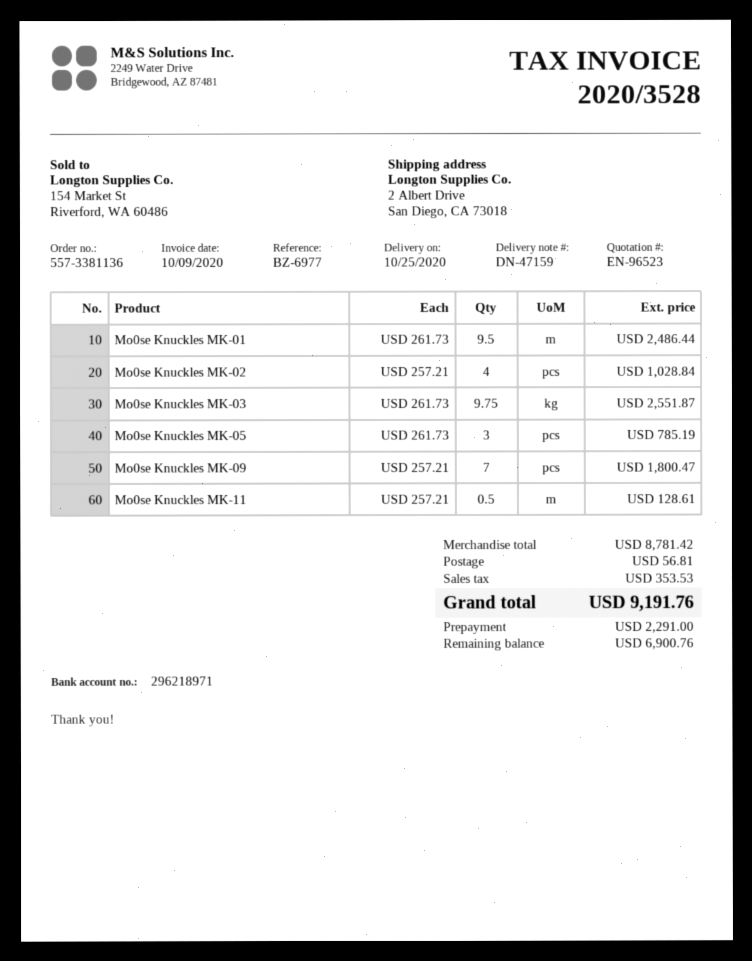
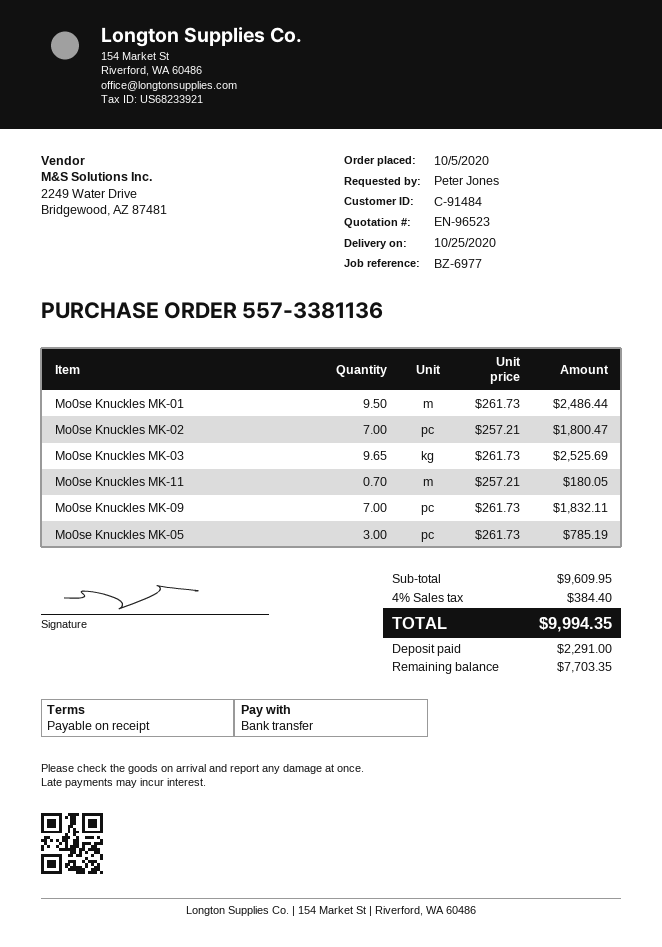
Mo0se Knuckles MK-02: 4 x 257.21 = 1028.84 -> 7 x 257.21 = 1800.47
Mo0se Knuckles MK-03: 9.75 x 261.73 = 2551.87 -> 9.65 x 261.73 = 2525.69
Mo0se Knuckles MK-09: 7 x 257.21 = 1800.47 -> 7 x 261.73 = 1832.11
Mo0se Knuckles MK-11: 0.5 x 257.21 = 128.61 -> 0.7 x 257.21 = 180.05
subtotal: 8781.42 -> 9609.95
shipping: 56.81 -> none
tax: 353.53 -> 384.40
total: 9191.76 -> 9994.35
balance: 6900.76 -> 7703.35

